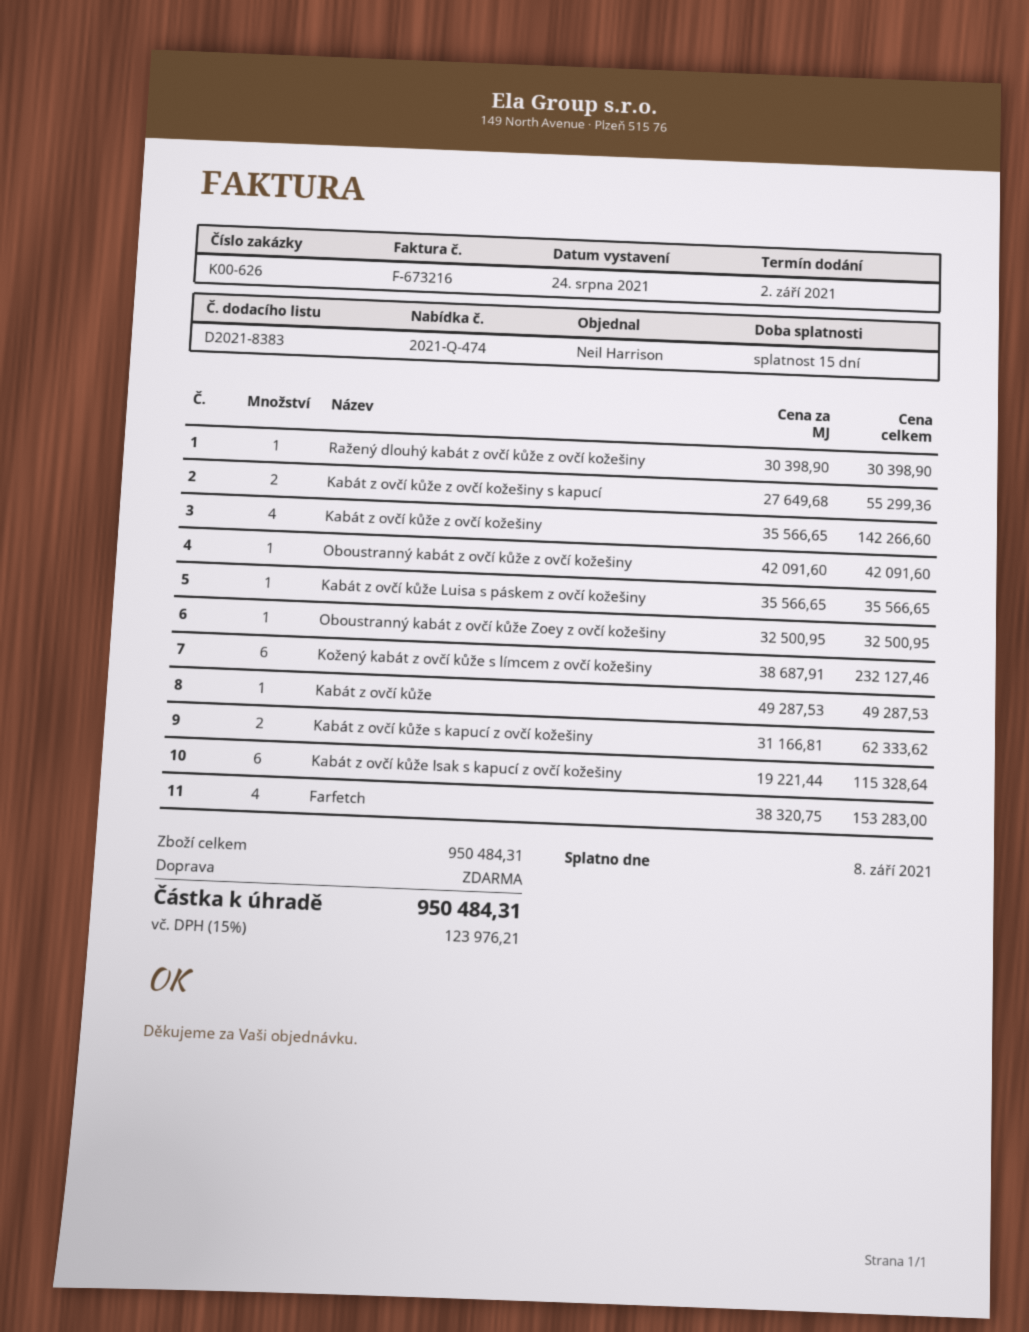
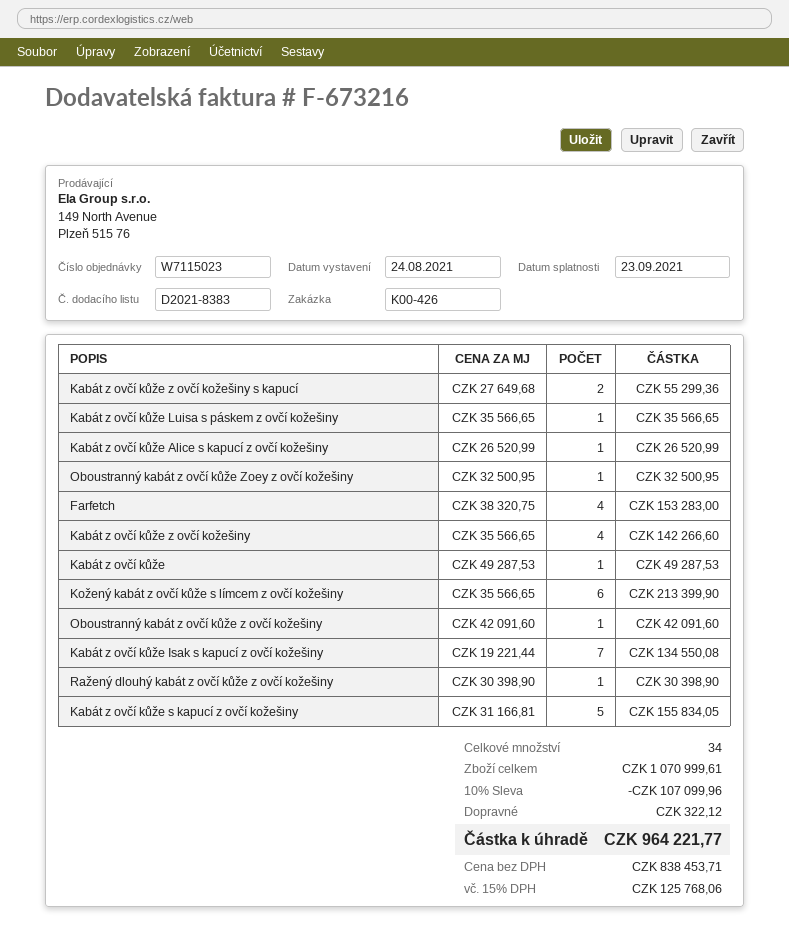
due date: 2021-09-08 -> 2021-09-23
reference: K00-626 -> K00-426
Kožený kabát z ovčí kůže s límcem z ovčí kožešiny: 6 x 38687.91 = 232127.46 -> 6 x 35566.65 = 213399.90
Kabát z ovčí kůže s kapucí z ovčí kožešiny: 2 x 31166.81 = 62333.62 -> 5 x 31166.81 = 155834.05
Kabát z ovčí kůže Isak s kapucí z ovčí kožešiny: 6 x 19221.44 = 115328.64 -> 7 x 19221.44 = 134550.08
Kabát z ovčí kůže Alice s kapucí z ovčí kožešiny: none -> 1 x 26520.99 = 26520.99
subtotal: 950484.31 -> 1070999.61
discount: none -> 10% = 107099.96
shipping: 0.00 -> 322.12
tax: 15% = 123976.21 -> 15% = 125768.06
total: 950484.31 -> 964221.77

